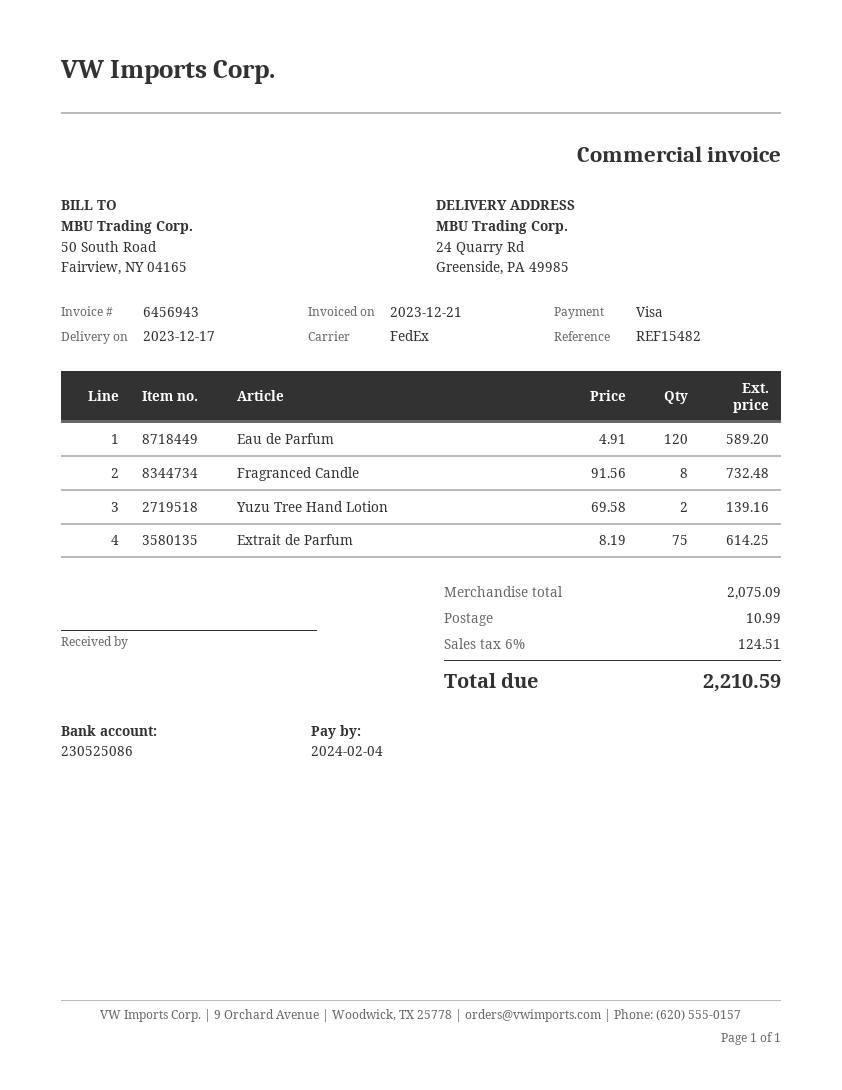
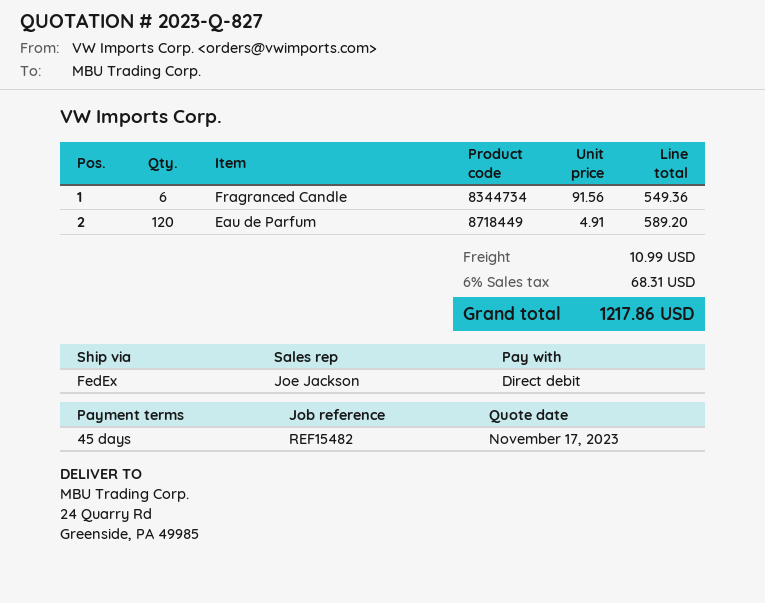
payment method: Visa -> direct debit
Fragranced Candle: 8 x 91.56 = 732.48 -> 6 x 91.56 = 549.36
Yuzu Tree Hand Lotion: 2 x 69.58 = 139.16 -> none
Extrait de Parfum: 75 x 8.19 = 614.25 -> none
tax: 6% = 124.51 -> 6% = 68.31
total: 2210.59 -> 1217.86

